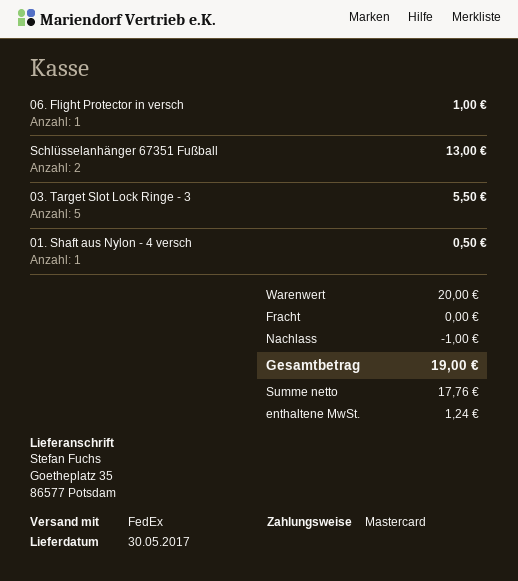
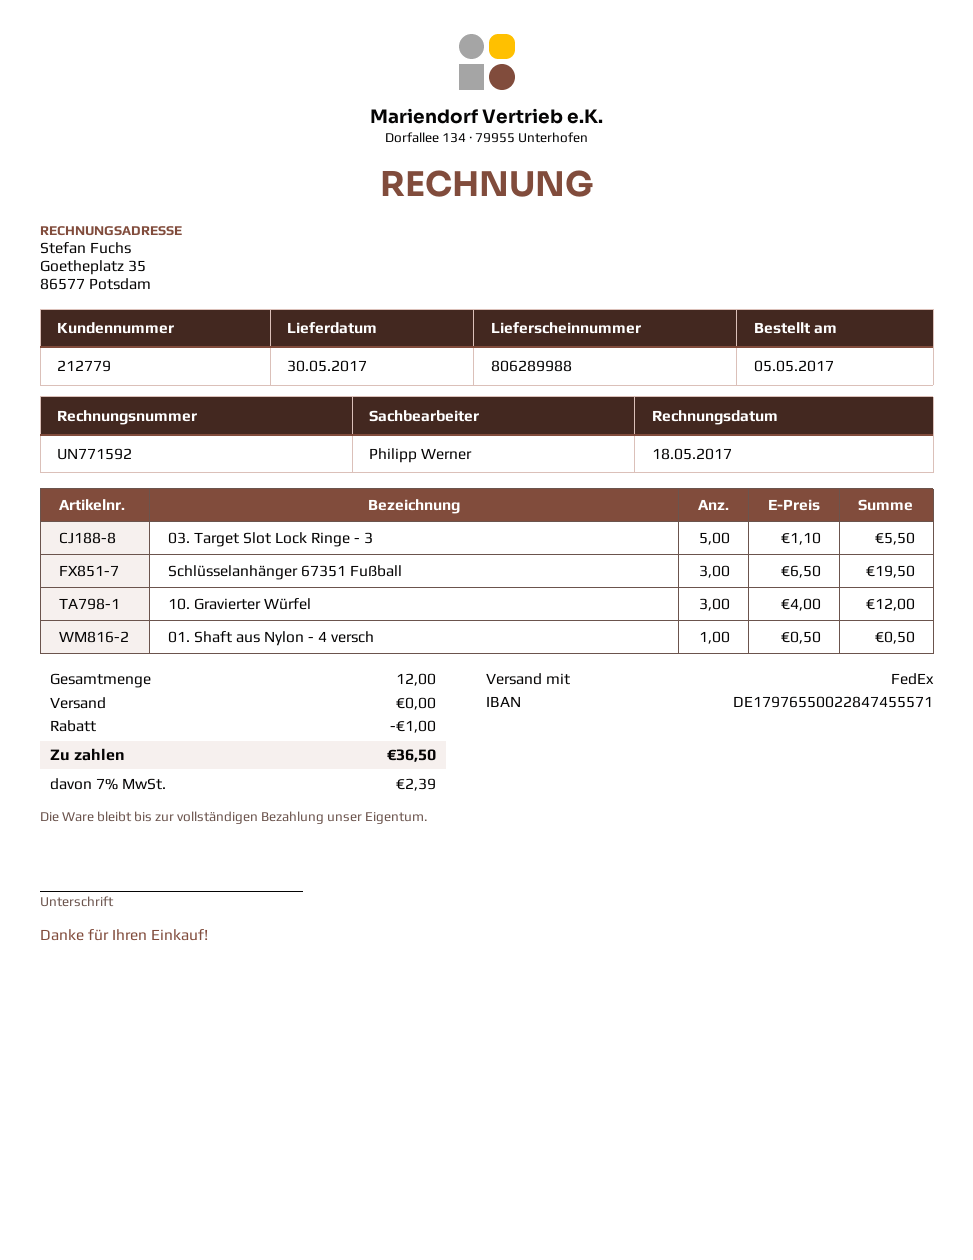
06. Flight Protector in versch: 1 for 1.00 -> none
Schlüsselanhänger 67351 Fußball: 2 for 13.00 -> 3 for 19.50
10. Gravierter Würfel: none -> 3 for 12.00
tax: 1.24 -> 2.39
total: 19.00 -> 36.50

